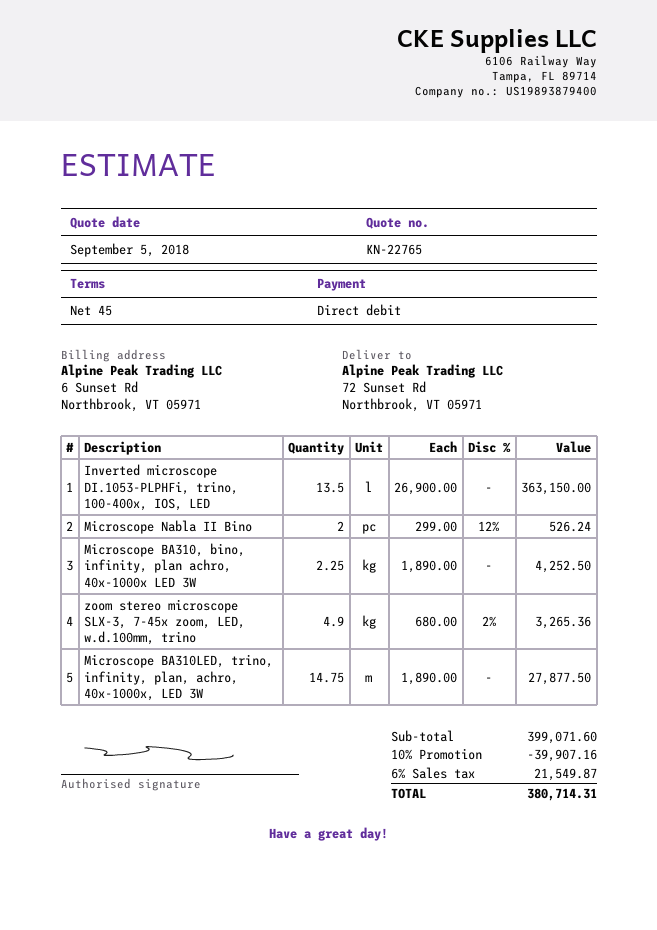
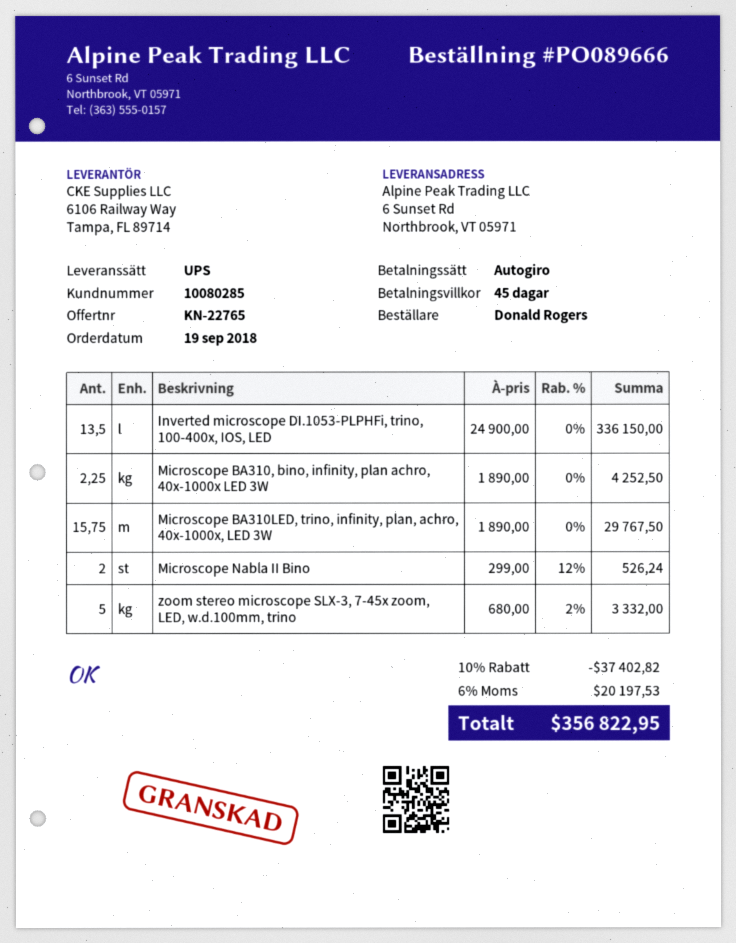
ship to: 72 Sunset Rd, Northbrook, VT 05971 -> 6 Sunset Rd, Northbrook, VT 05971
Inverted microscope DI.1053-PLPHFi, trino, 100-400x, IOS, LED: 13.5 x 26900.00 = 363150.00 -> 13.5 x 24900.00 = 336150.00
zoom stereo microscope SLX-3, 7-45x zoom, LED, w.d.100mm, trino: 4.9 x 680.00 - 2% = 3265.36 -> 5 x 680.00 - 2% = 3332.00
Microscope BA310LED, trino, infinity, plan, achro, 40x-1000x, LED 3W: 14.75 x 1890.00 = 27877.50 -> 15.75 x 1890.00 = 29767.50
discount: 10% = 39907.16 -> 10% = 37402.82
tax: 6% = 21549.87 -> 6% = 20197.53
total: 380714.31 -> 356822.95

